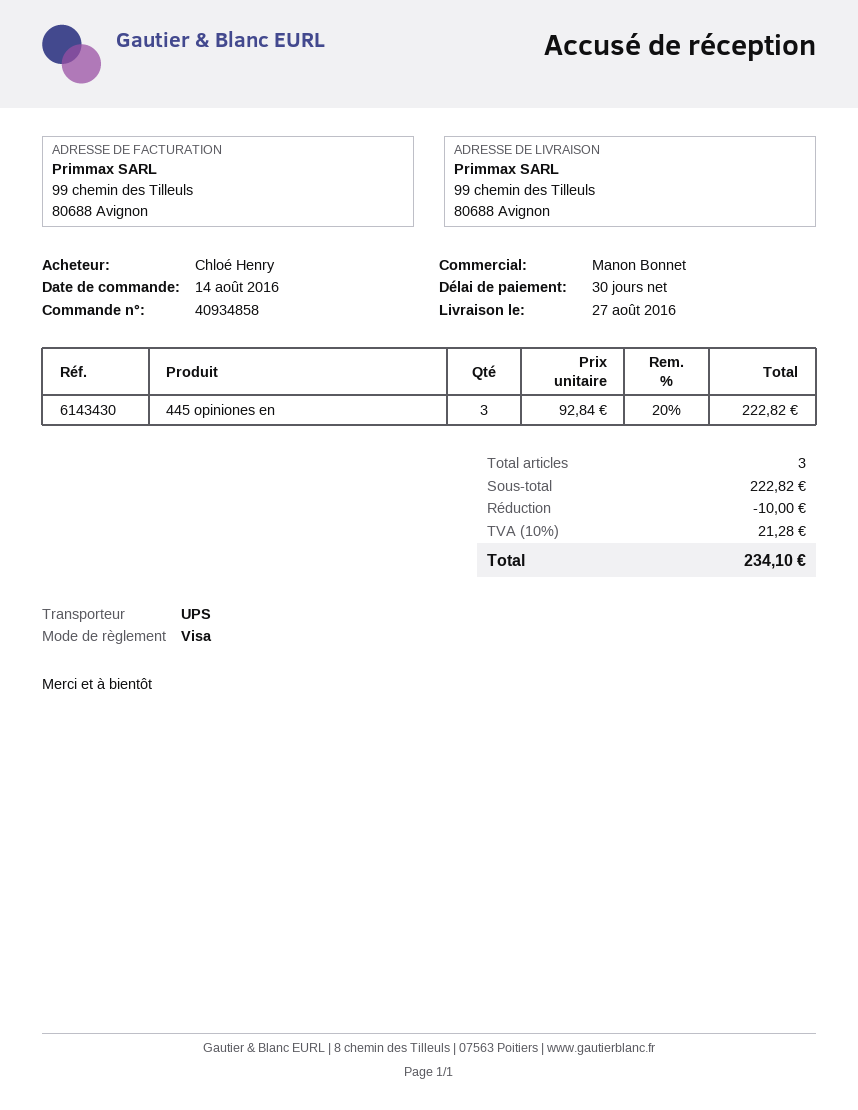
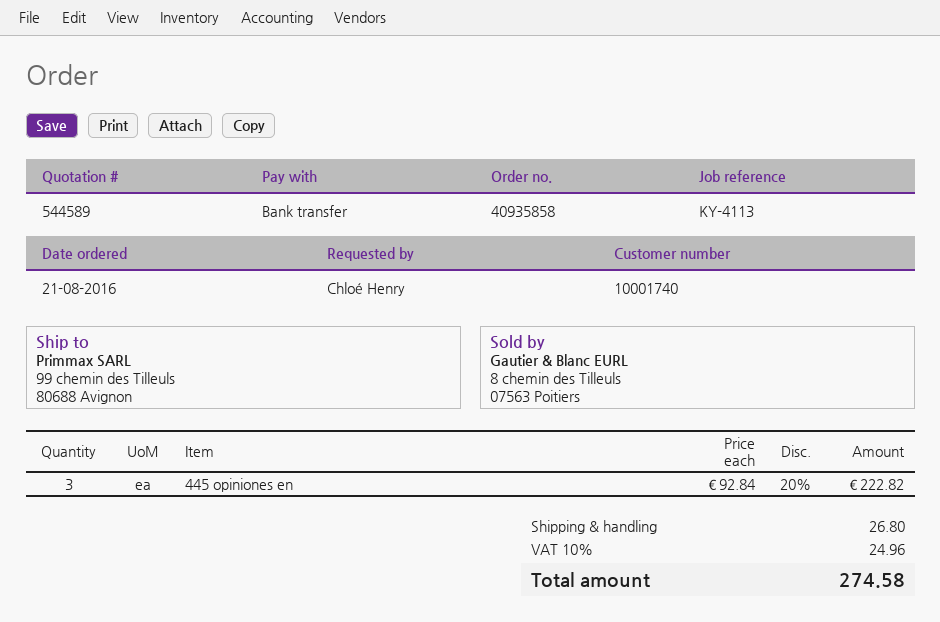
order number: 40934858 -> 40935858
order date: 2016-08-14 -> 2016-08-21
payment method: Visa -> bank transfer
discount: 10.00 -> none
shipping: none -> 26.80
tax: 10% = 21.28 -> 10% = 24.96
total: 234.10 -> 274.58

